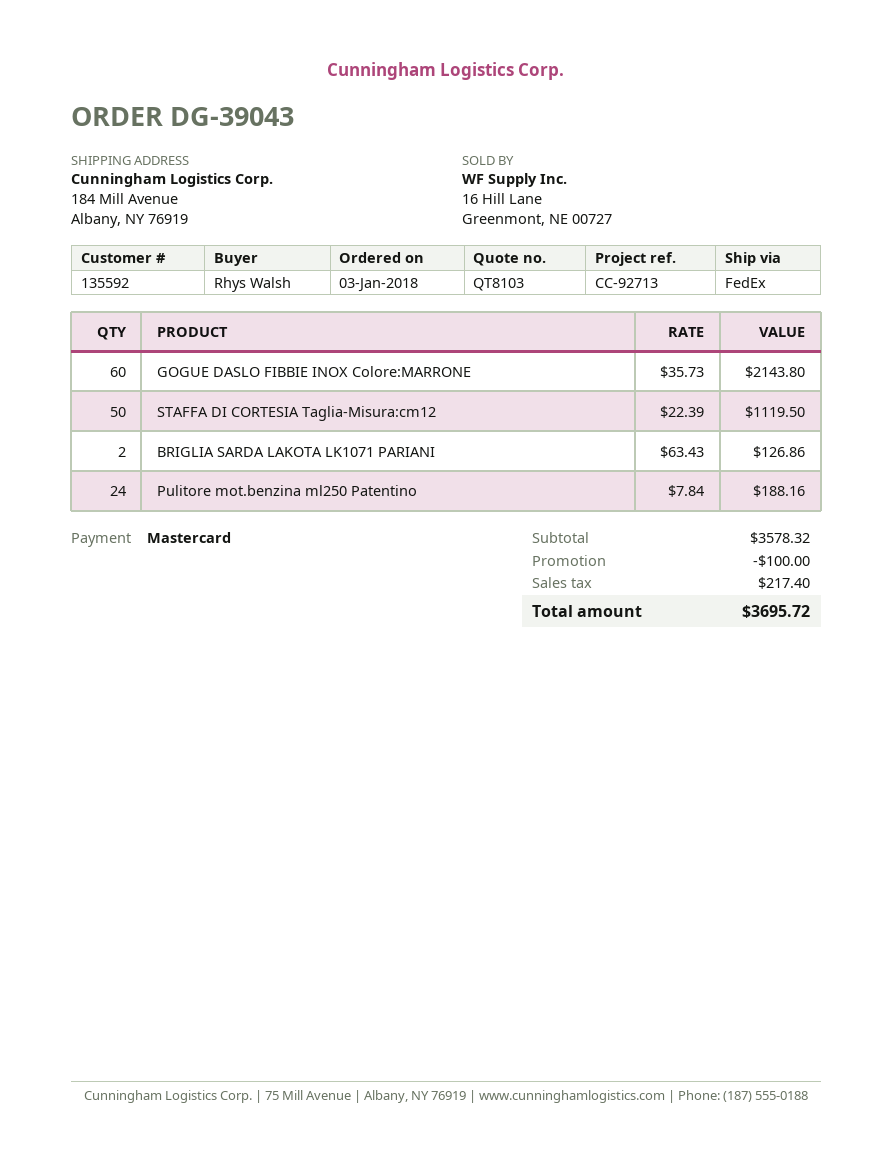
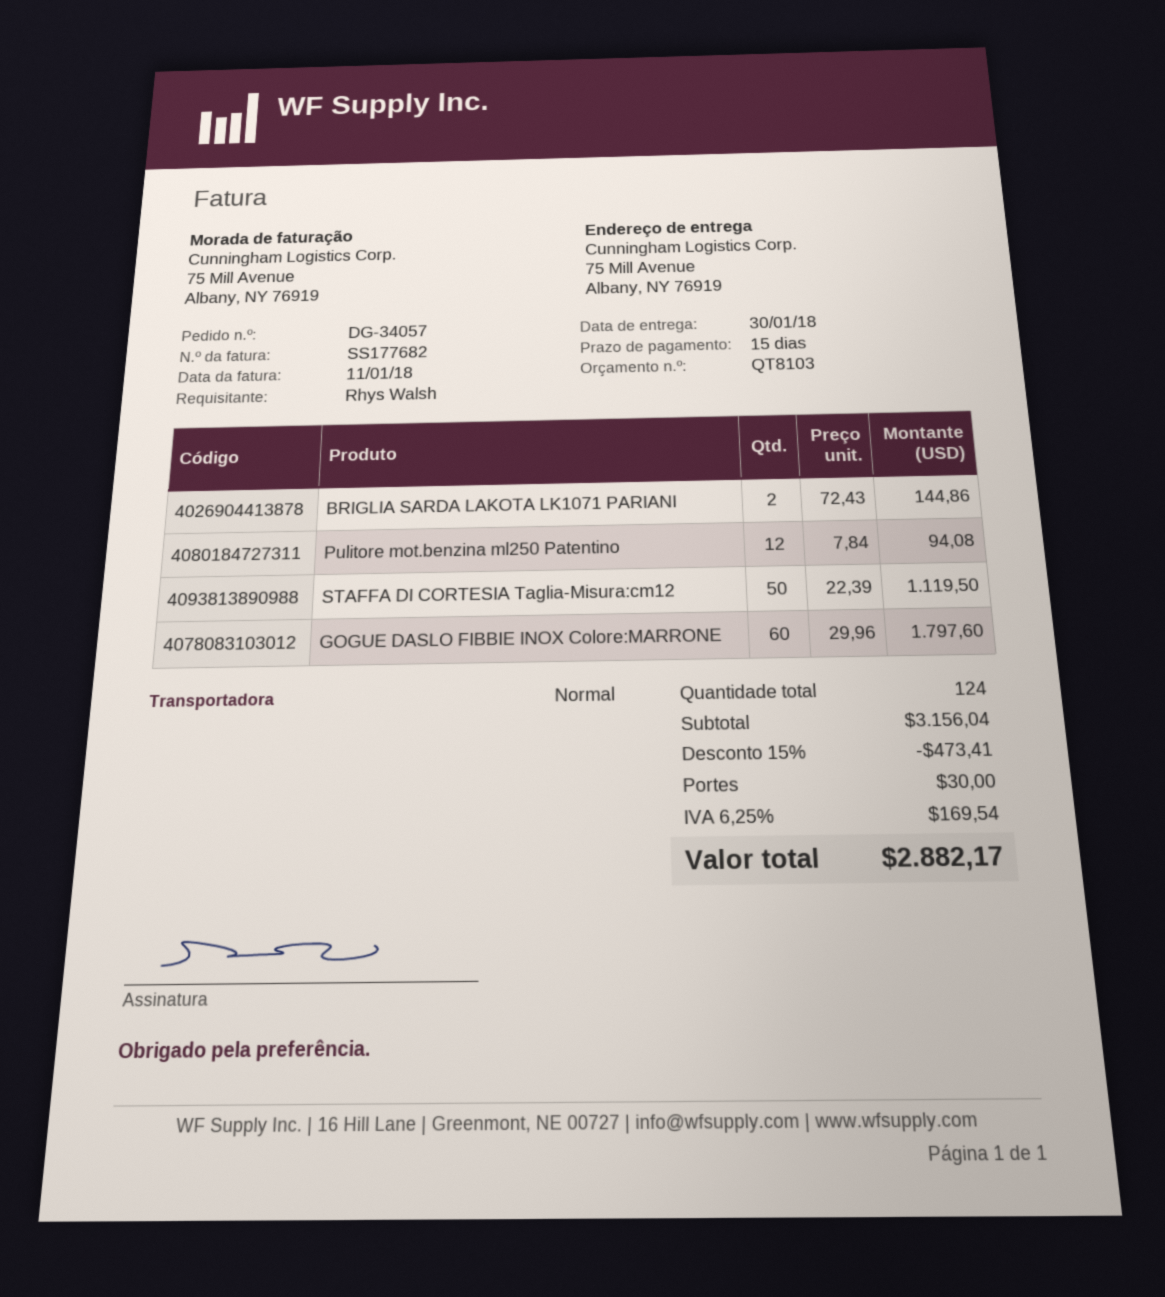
order number: DG-39043 -> DG-34057
shipping method: FedEx -> standard
ship to: 184 Mill Avenue, Albany, NY 76919 -> 75 Mill Avenue, Albany, NY 76919
GOGUE DASLO FIBBIE INOX Colore:MARRONE: 60 x 35.73 = 2143.80 -> 60 x 29.96 = 1797.60
BRIGLIA SARDA LAKOTA LK1071 PARIANI: 2 x 63.43 = 126.86 -> 2 x 72.43 = 144.86
Pulitore mot.benzina ml250 Patentino: 24 x 7.84 = 188.16 -> 12 x 7.84 = 94.08
subtotal: 3578.32 -> 3156.04
discount: 100.00 -> 473.41
shipping: none -> 30.00
tax: 217.40 -> 169.54
total: 3695.72 -> 2882.17

